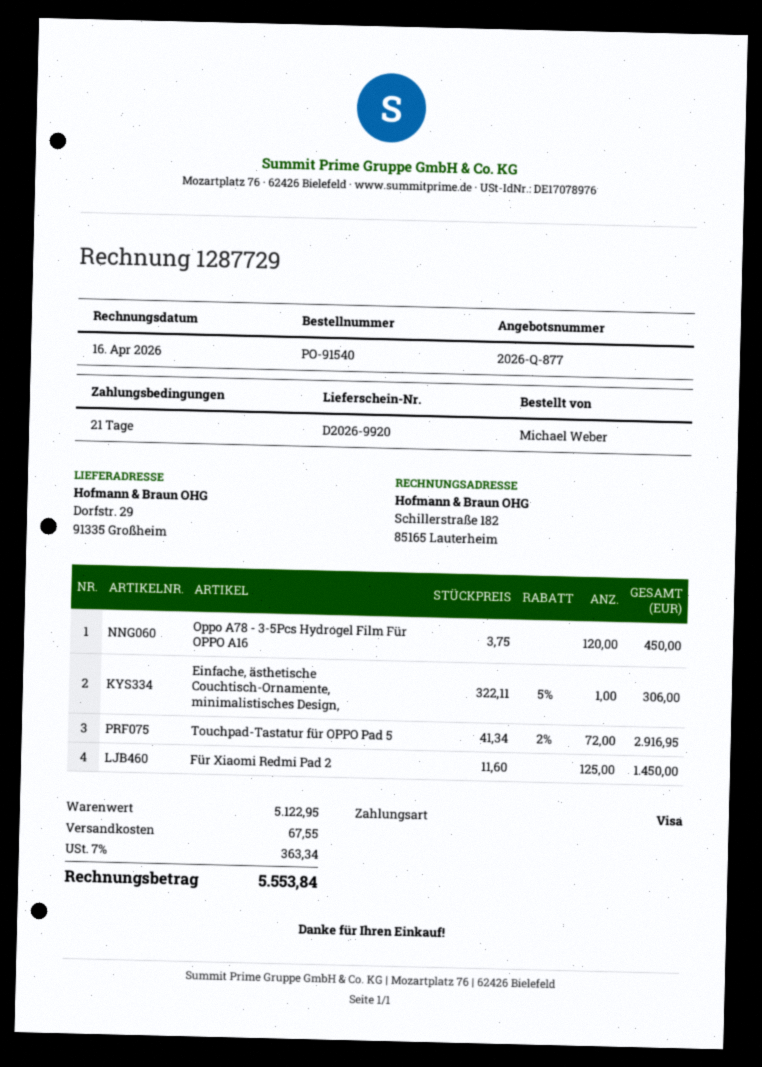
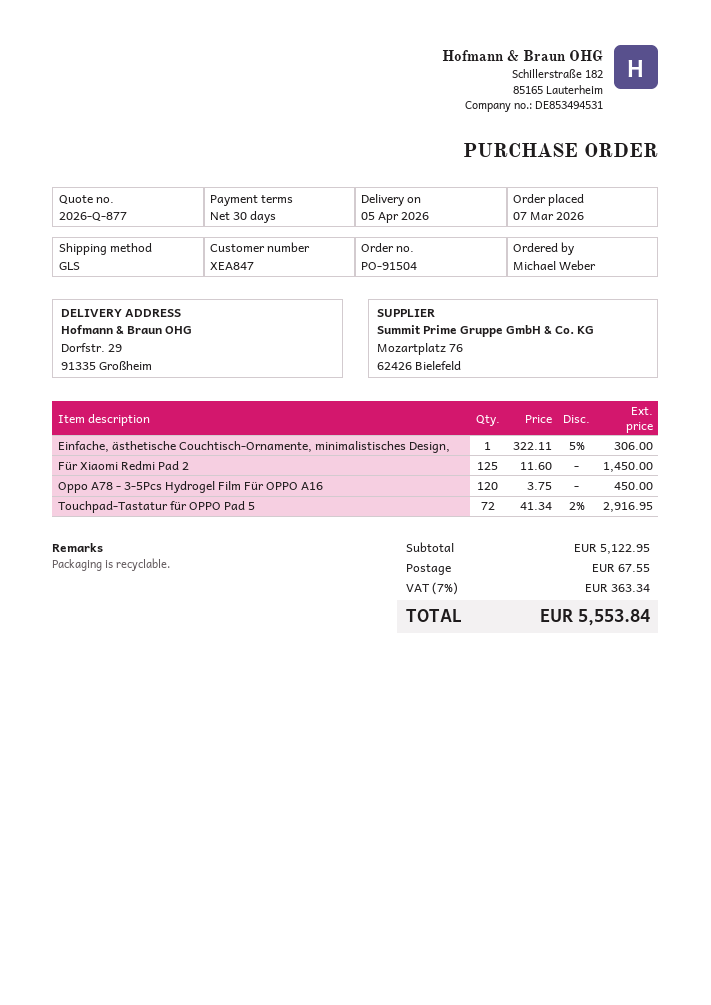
order number: PO-91540 -> PO-91504
payment terms: 21 days -> 30 days

